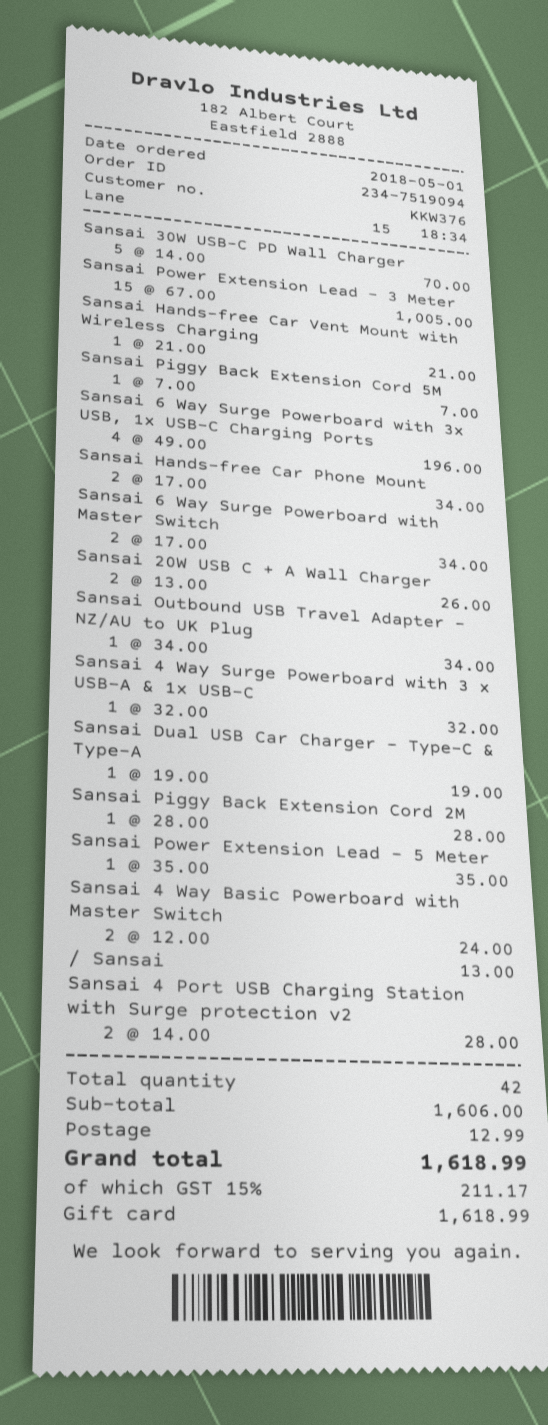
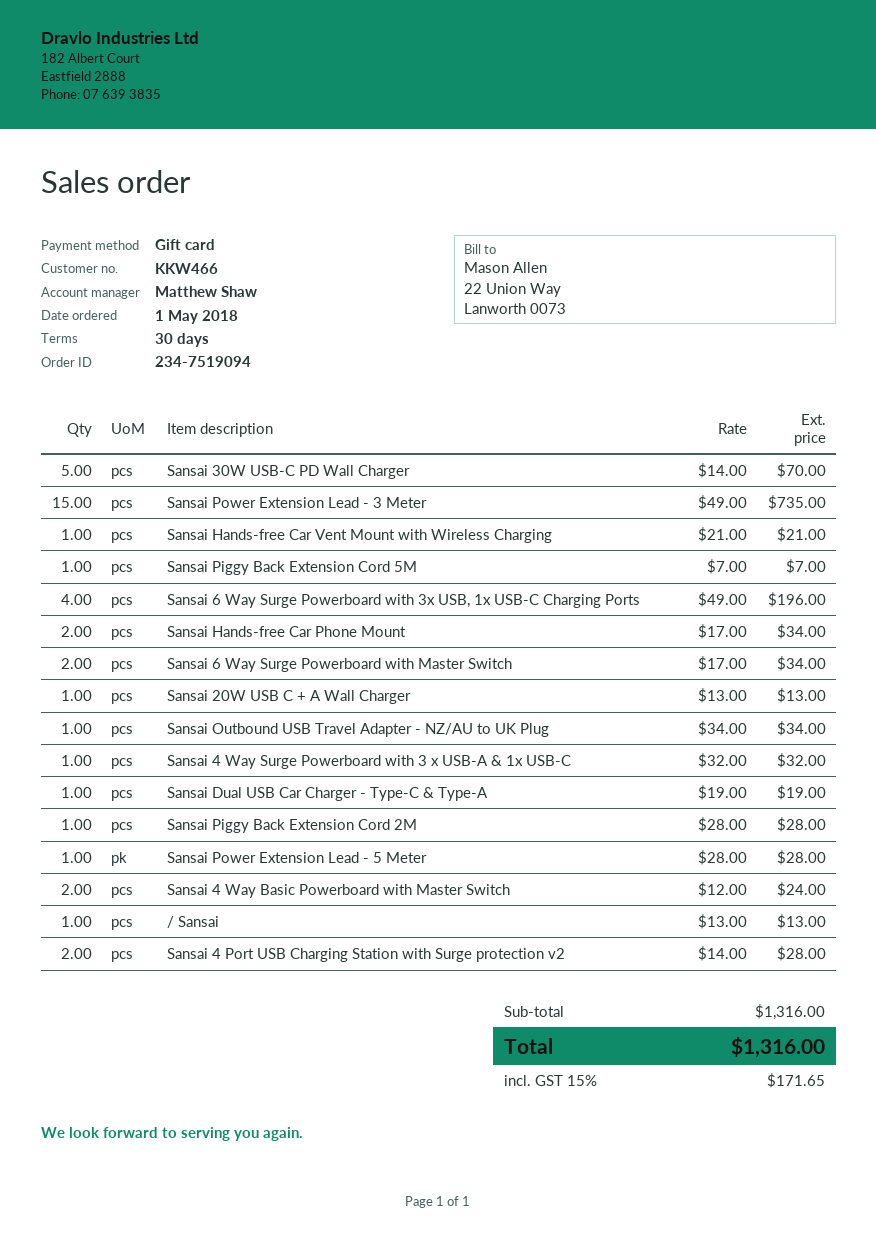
customer number: KKW376 -> KKW466
Sansai Power Extension Lead - 3 Meter: 15 x 67.00 = 1005.00 -> 15 x 49.00 = 735.00
Sansai 20W USB C + A Wall Charger: 2 x 13.00 = 26.00 -> 1 x 13.00 = 13.00
Sansai Power Extension Lead - 5 Meter: 1 x 35.00 = 35.00 -> 1 x 28.00 = 28.00
subtotal: 1606.00 -> 1316.00
shipping: 12.99 -> none
tax: 15% = 211.17 -> 15% = 171.65
total: 1618.99 -> 1316.00

